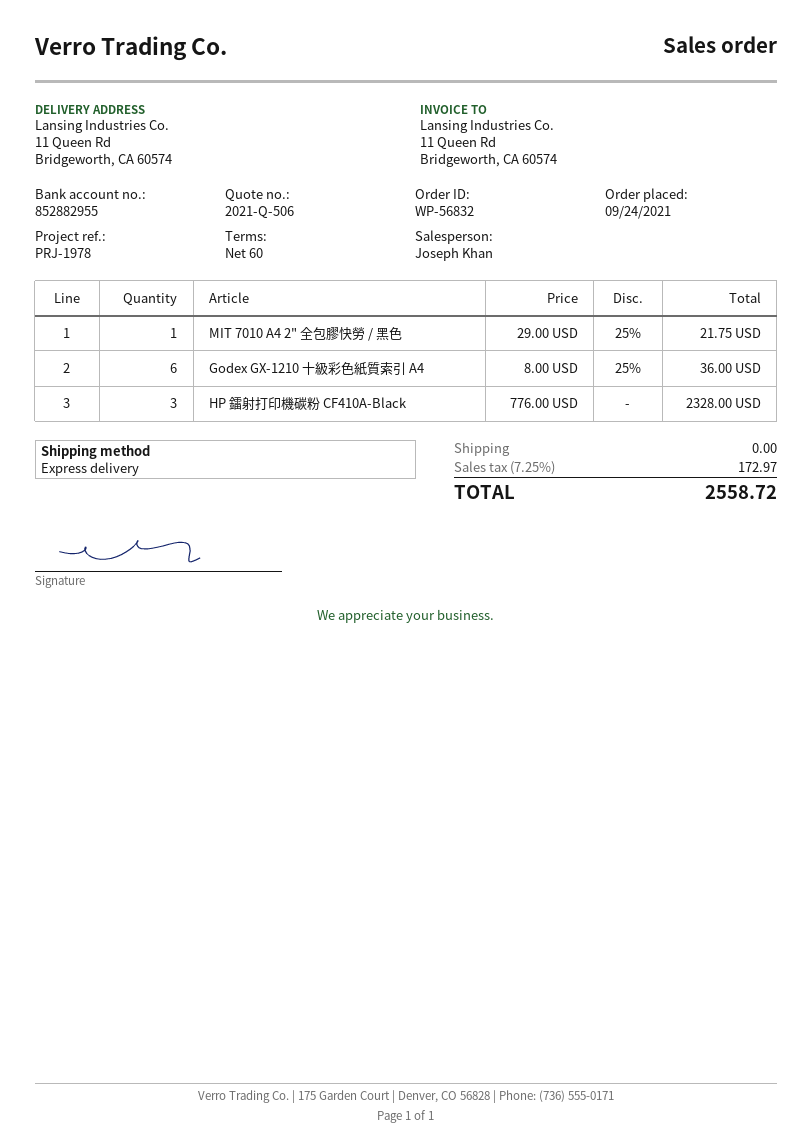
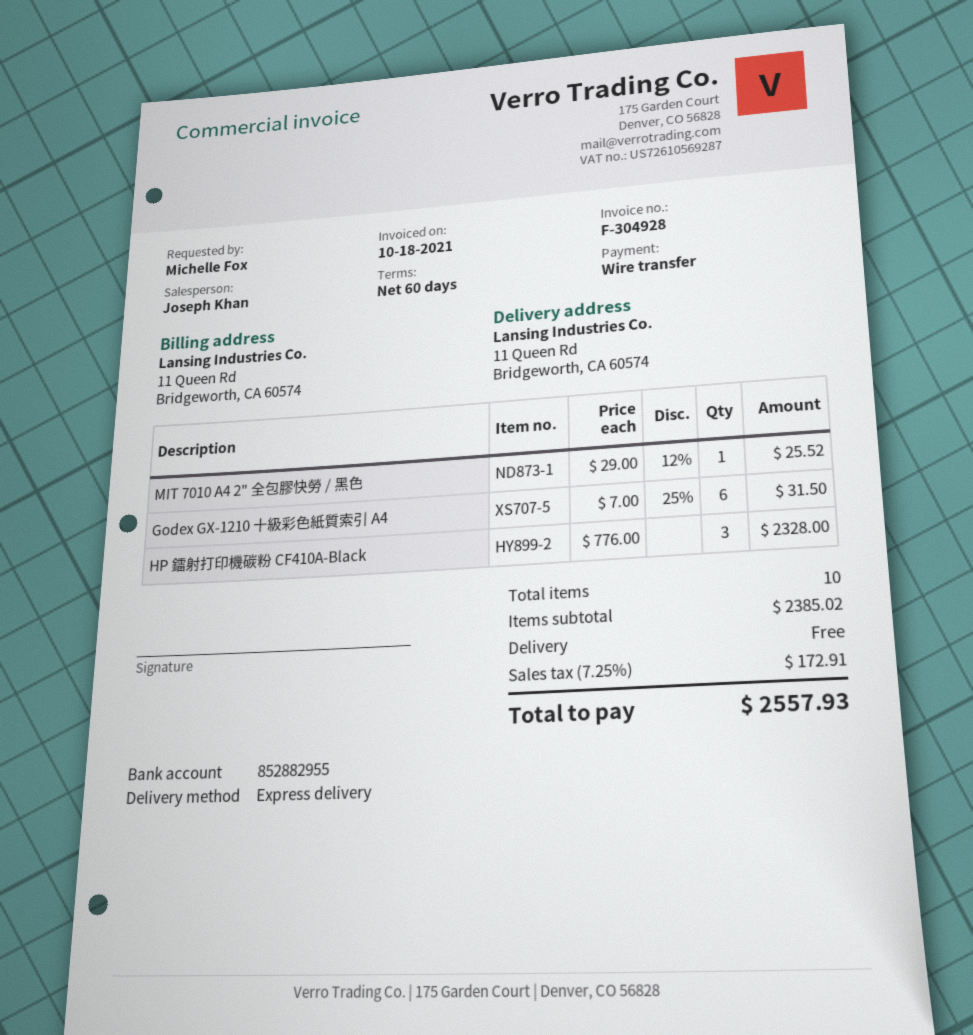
MIT 7010 A4 2" 全包膠快勞 / 黑色: 1 x 29.00 - 25% = 21.75 -> 1 x 29.00 - 12% = 25.52
Godex GX-1210 十級彩色紙質索引 A4: 6 x 8.00 - 25% = 36.00 -> 6 x 7.00 - 25% = 31.50
tax: 7.25% = 172.97 -> 7.25% = 172.91
total: 2558.72 -> 2557.93

